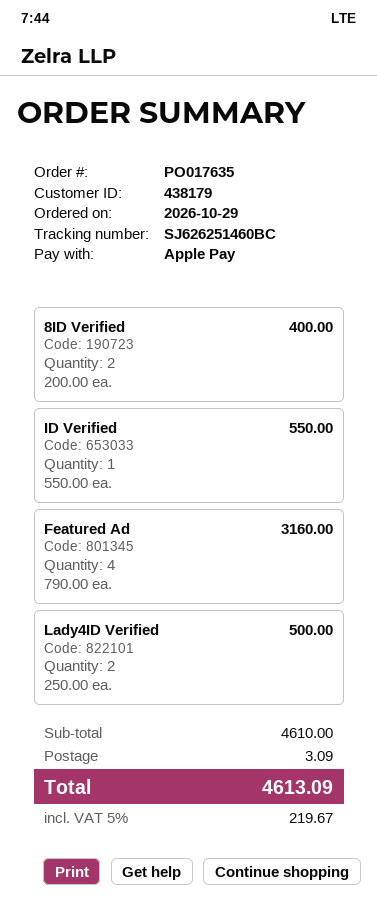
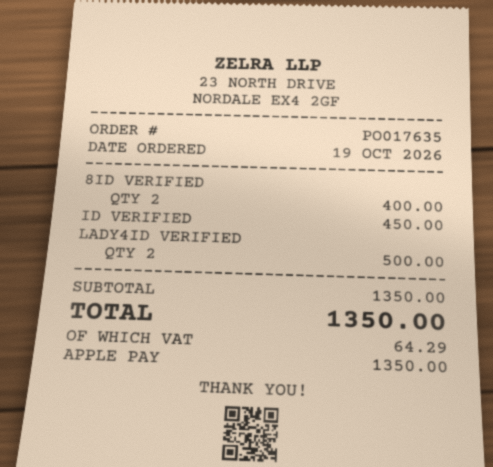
order date: 2026-10-29 -> 2026-10-19
ID Verified: 1 for 550.00 -> 1 for 450.00
Featured Ad: 4 for 3160.00 -> none
subtotal: 4610.00 -> 1350.00
shipping: 3.09 -> none
tax: 219.67 -> 64.29
total: 4613.09 -> 1350.00

